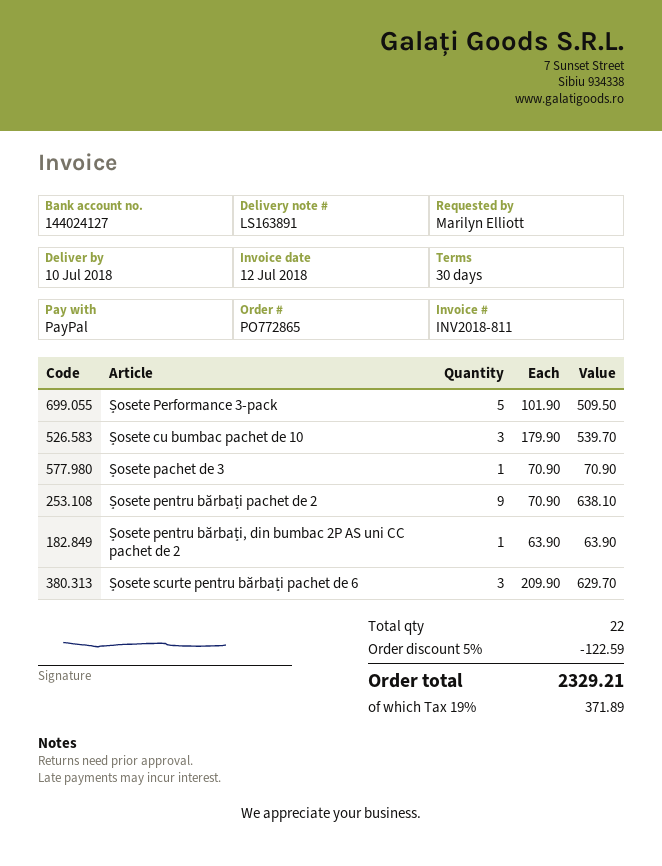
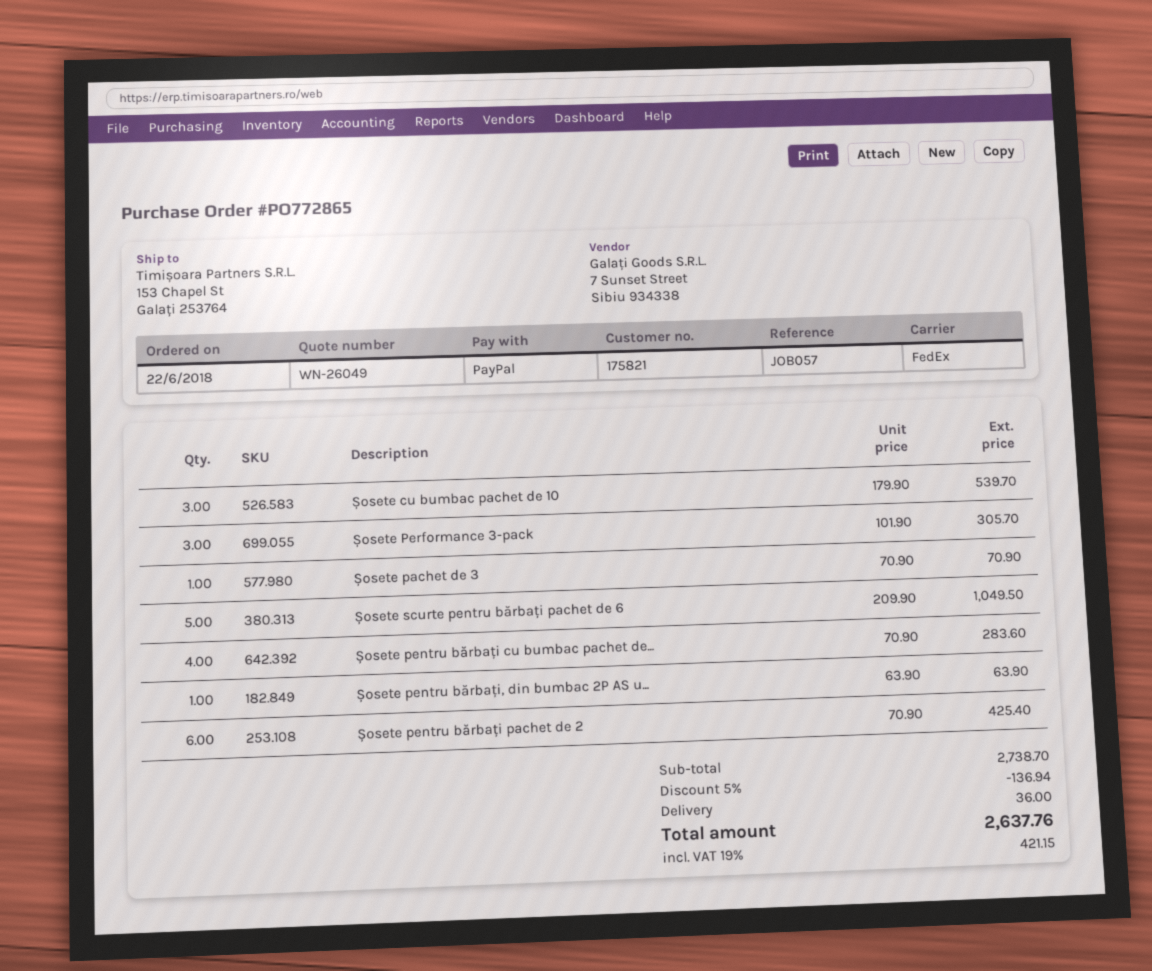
Șosete Performance 3-pack: 5 x 101.90 = 509.50 -> 3 x 101.90 = 305.70
Șosete pentru bărbați pachet de 2: 9 x 70.90 = 638.10 -> 6 x 70.90 = 425.40
Șosete scurte pentru bărbați pachet de 6: 3 x 209.90 = 629.70 -> 5 x 209.90 = 1049.50
Șosete pentru bărbați cu bumbac pachet de...: none -> 4 x 70.90 = 283.60
discount: 5% = 122.59 -> 5% = 136.94
shipping: none -> 36.00
tax: 19% = 371.89 -> 19% = 421.15
total: 2329.21 -> 2637.76

